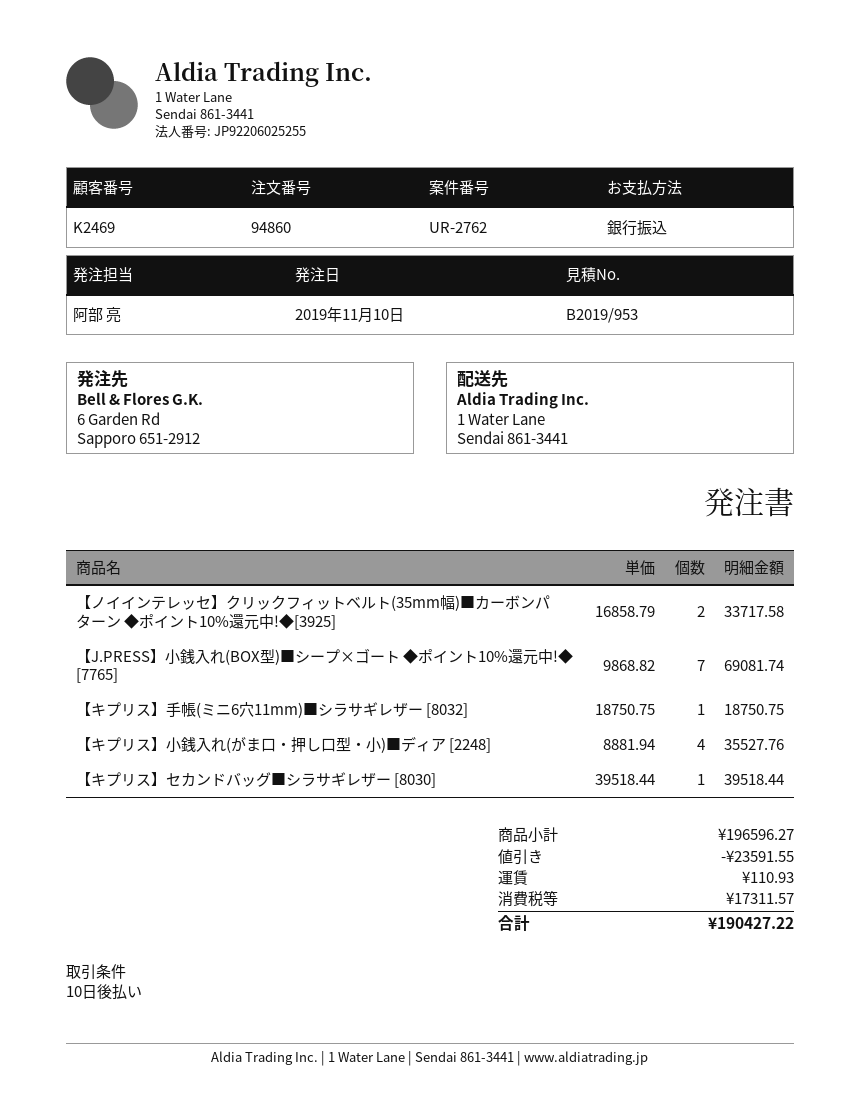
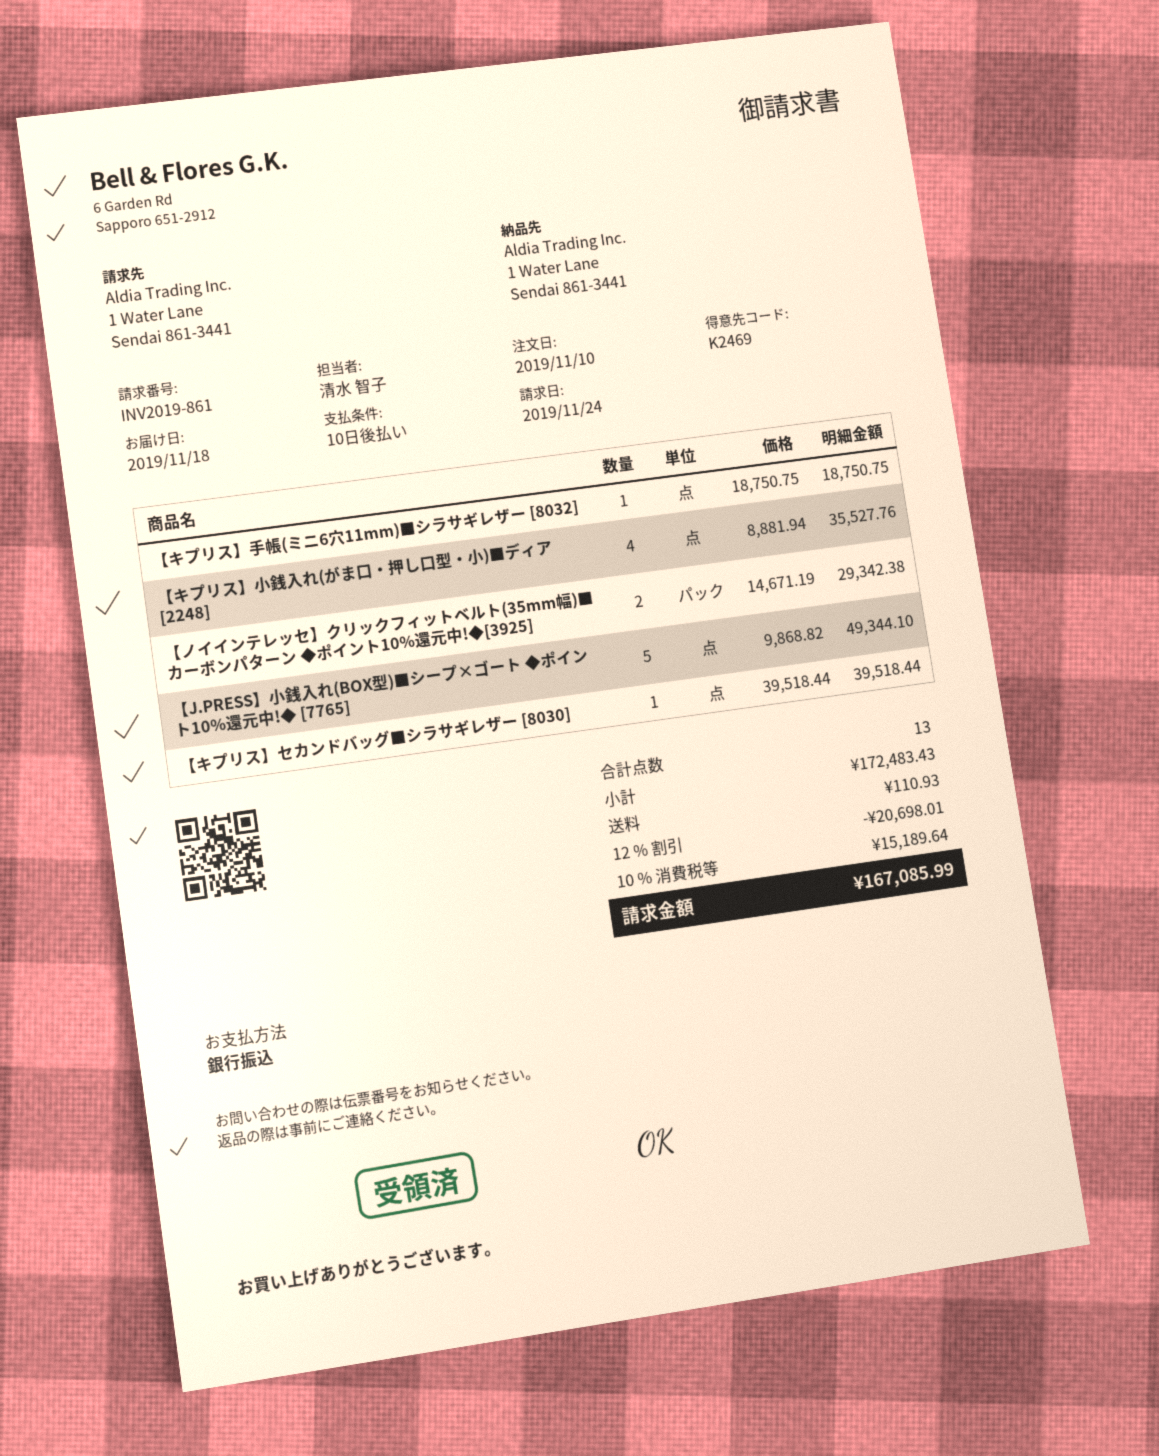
【ノイインテレッセ】クリックフィットベルト(35mm幅)■カーボンパターン ◆ポイント10%還元中!◆[3925]: 2 x 16858.79 = 33717.58 -> 2 x 14671.19 = 29342.38
【J.PRESS】小銭入れ(BOX型)■シープ×ゴート ◆ポイント10%還元中!◆ [7765]: 7 x 9868.82 = 69081.74 -> 5 x 9868.82 = 49344.10
subtotal: 196596.27 -> 172483.43
discount: 23591.55 -> 20698.01
tax: 17311.57 -> 15189.64
total: 190427.22 -> 167085.99

